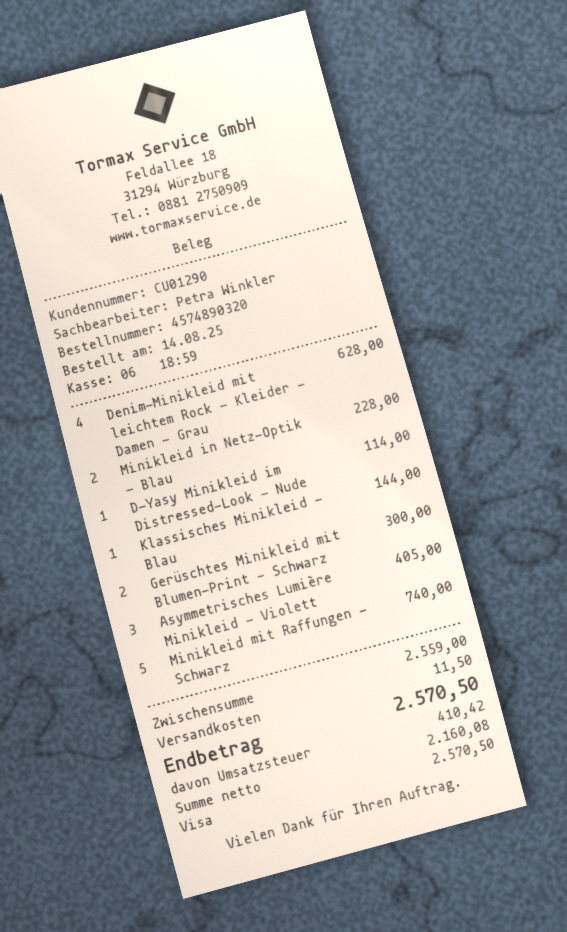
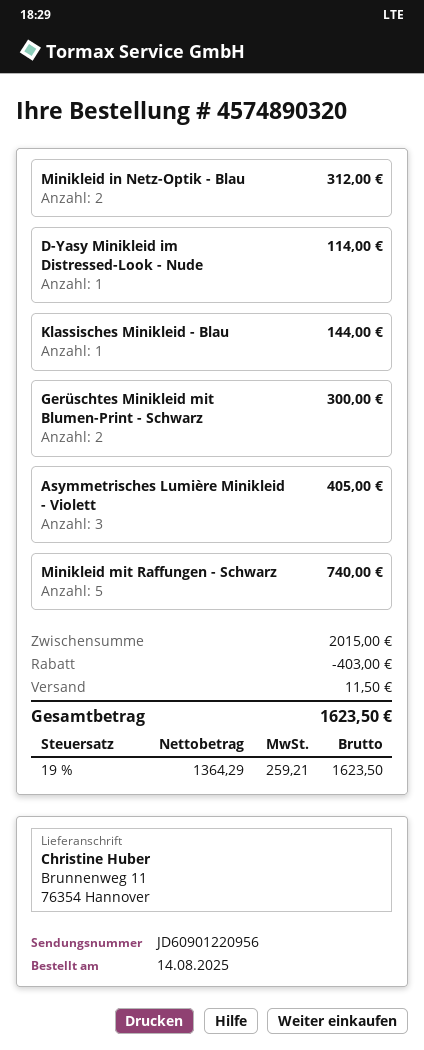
Denim-Minikleid mit leichtem Rock - Kleider - Damen - Grau: 4 for 628.00 -> none
Minikleid in Netz-Optik - Blau: 2 for 228.00 -> 2 for 312.00
subtotal: 2559.00 -> 2015.00
discount: none -> 403.00
net: 2160.08 -> 1364.29
tax: 410.42 -> 259.21
total: 2570.50 -> 1623.50

